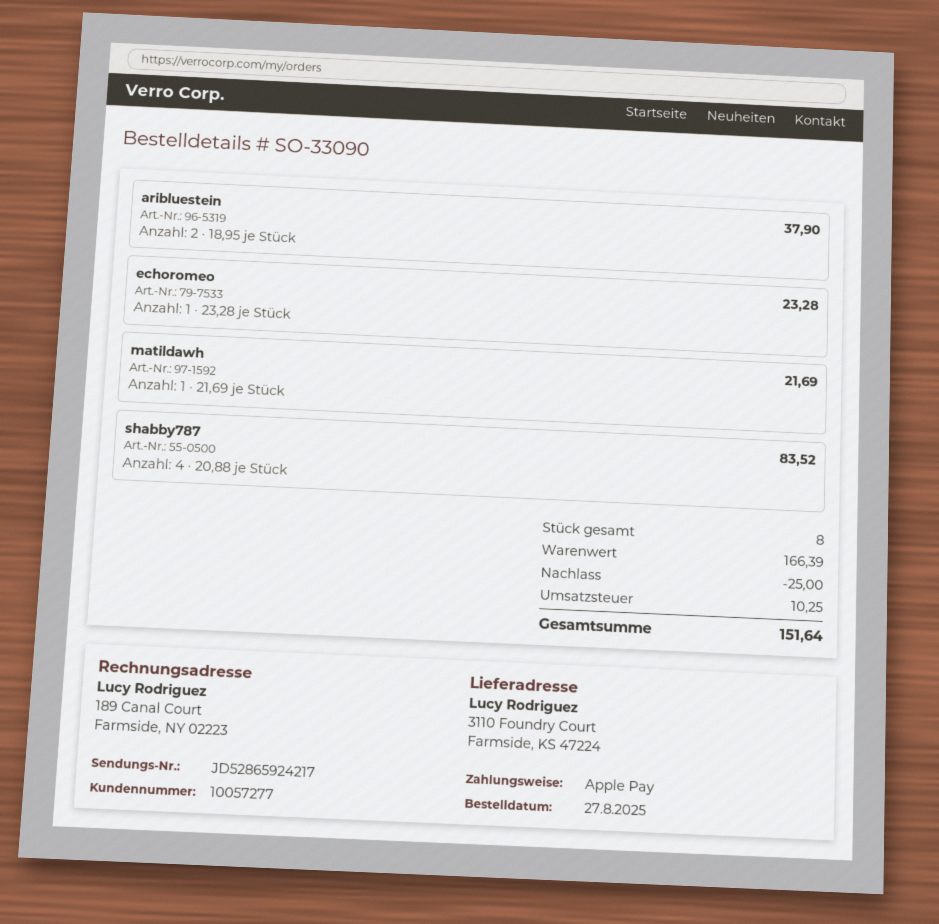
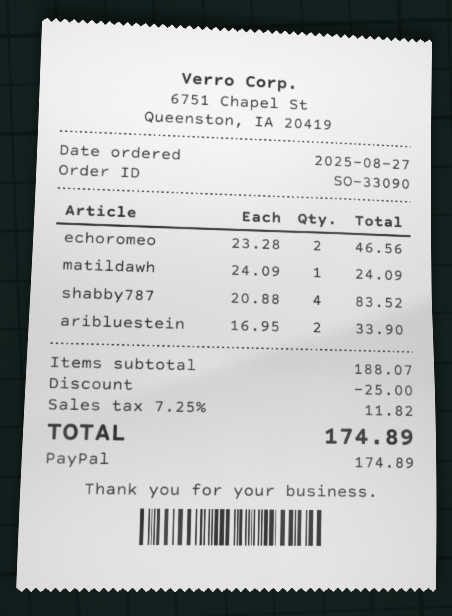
payment method: Apple Pay -> PayPal
aribluestein: 2 x 18.95 = 37.90 -> 2 x 16.95 = 33.90
echoromeo: 1 x 23.28 = 23.28 -> 2 x 23.28 = 46.56
matildawh: 1 x 21.69 = 21.69 -> 1 x 24.09 = 24.09
subtotal: 166.39 -> 188.07
tax: 10.25 -> 11.82
total: 151.64 -> 174.89

